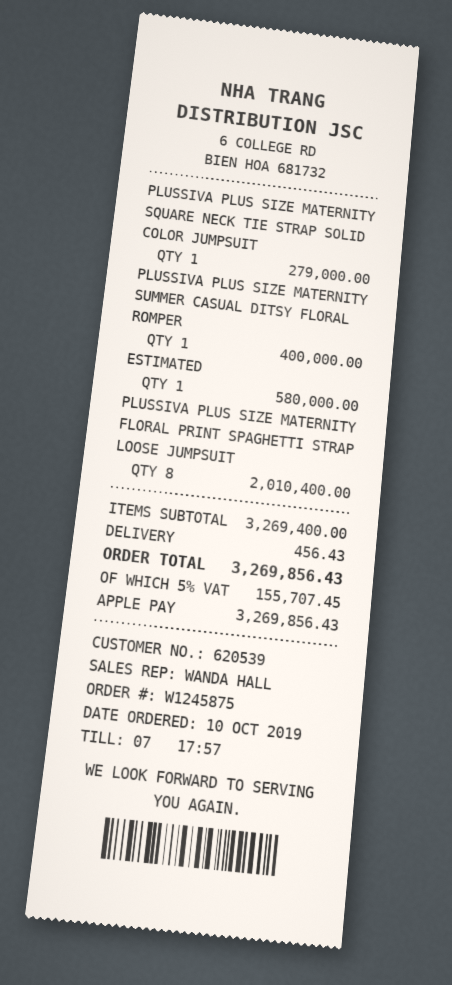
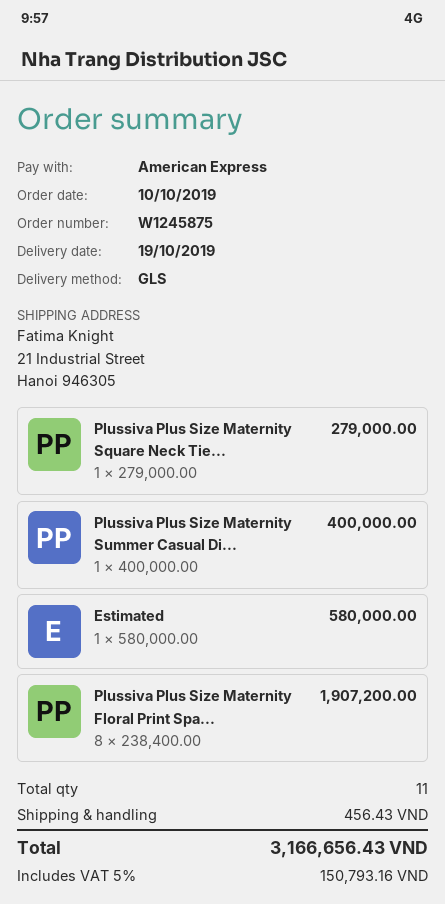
payment method: Apple Pay -> American Express
PLUSSIVA PLUS SIZE MATERNITY FLORAL PRINT SPAGHETTI STRAP LOOSE JUMPSUIT: 8 for 2010400.00 -> 8 for 1907200.00
tax: 5% = 155707.45 -> 5% = 150793.16
total: 3269856.43 -> 3166656.43

